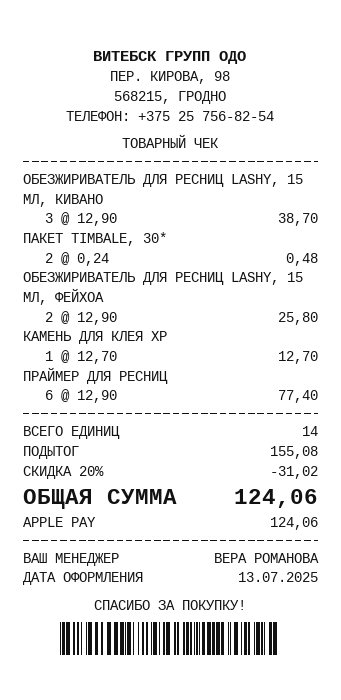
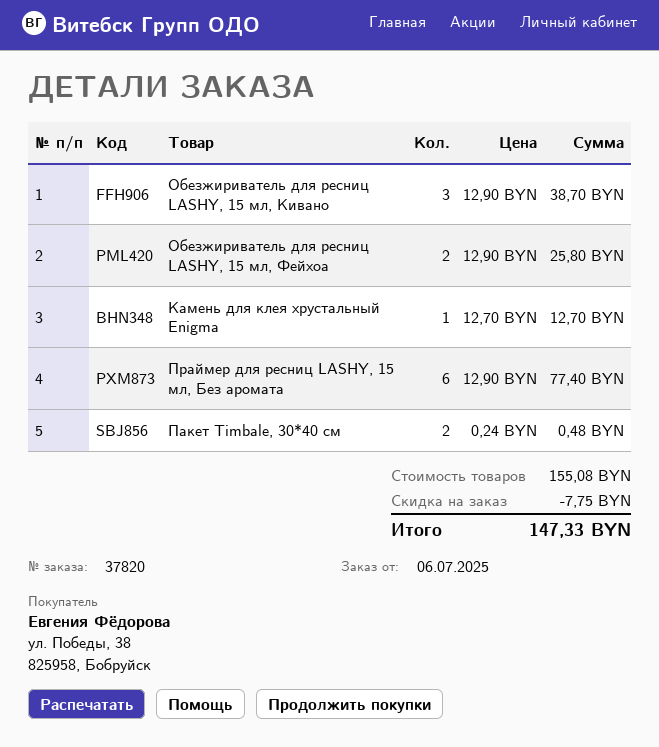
order date: 2025-07-13 -> 2025-07-06
discount: 31.02 -> 7.75
total: 124.06 -> 147.33

